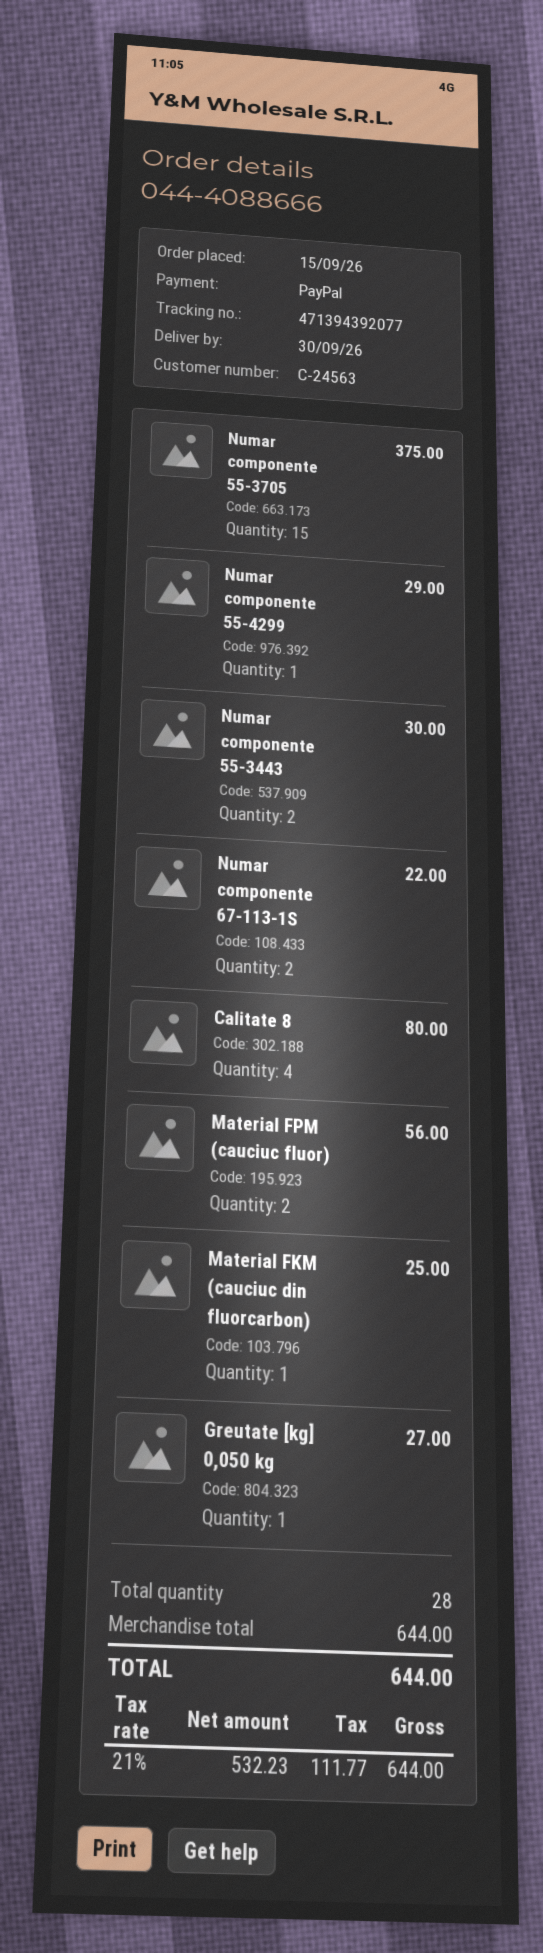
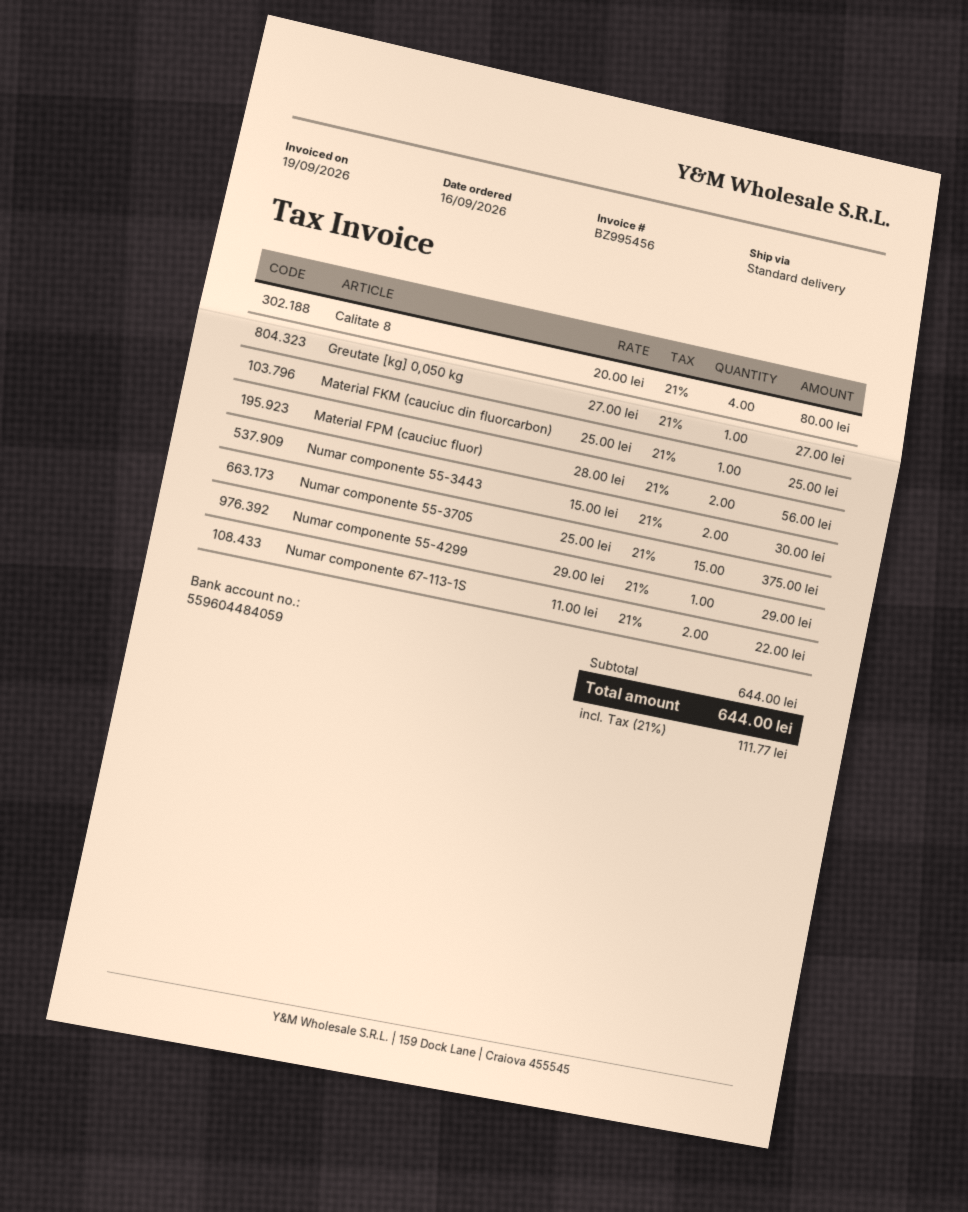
order date: 2026-09-15 -> 2026-09-16

